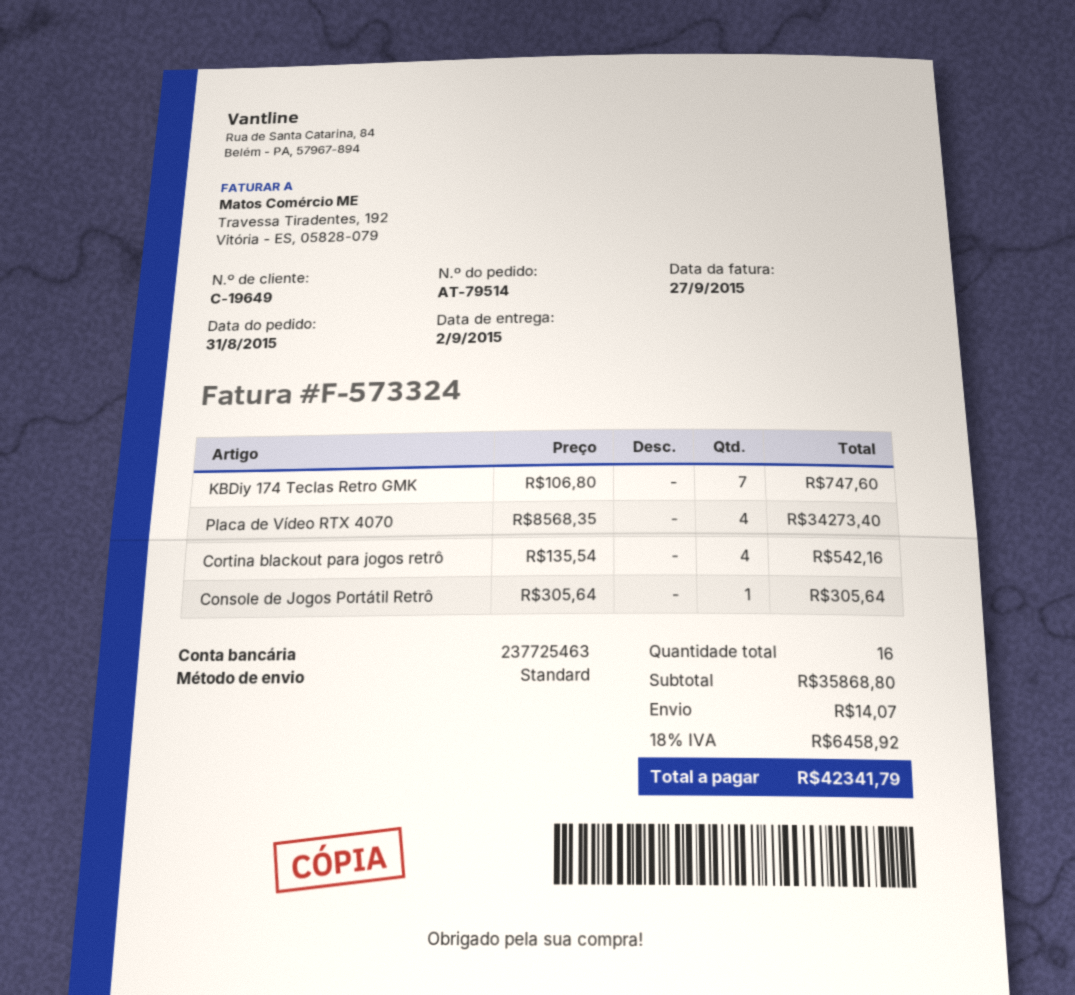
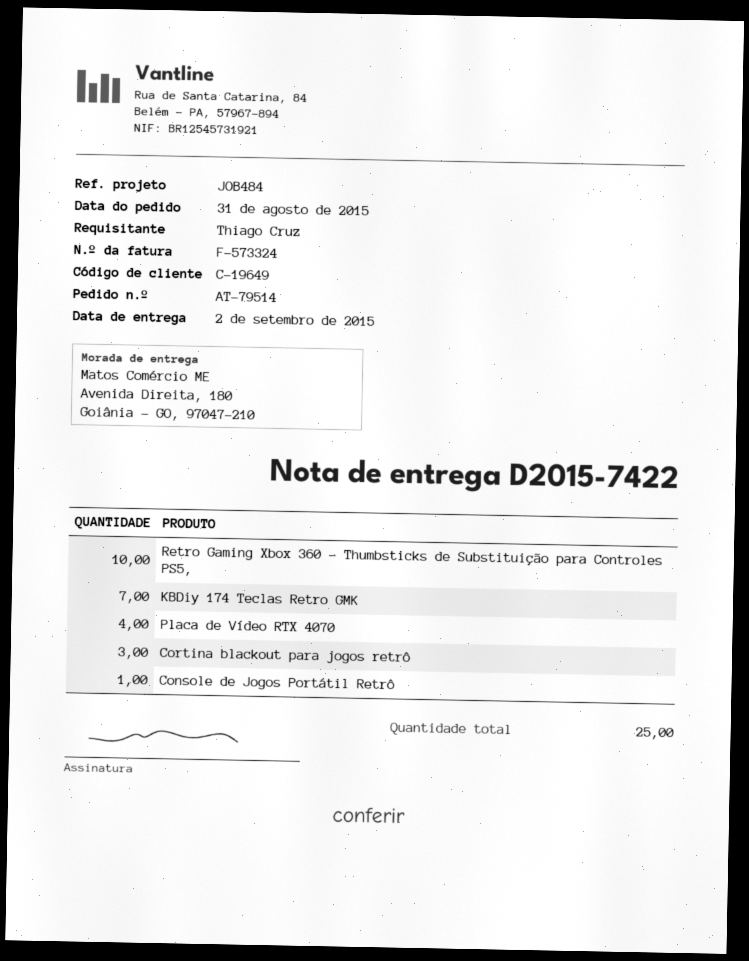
Cortina blackout para jogos retrô: 4 -> 3
Retro Gaming Xbox 360 - Thumbsticks de Substituição para Controles PS5,: none -> 10
total quantity: 16 -> 25

